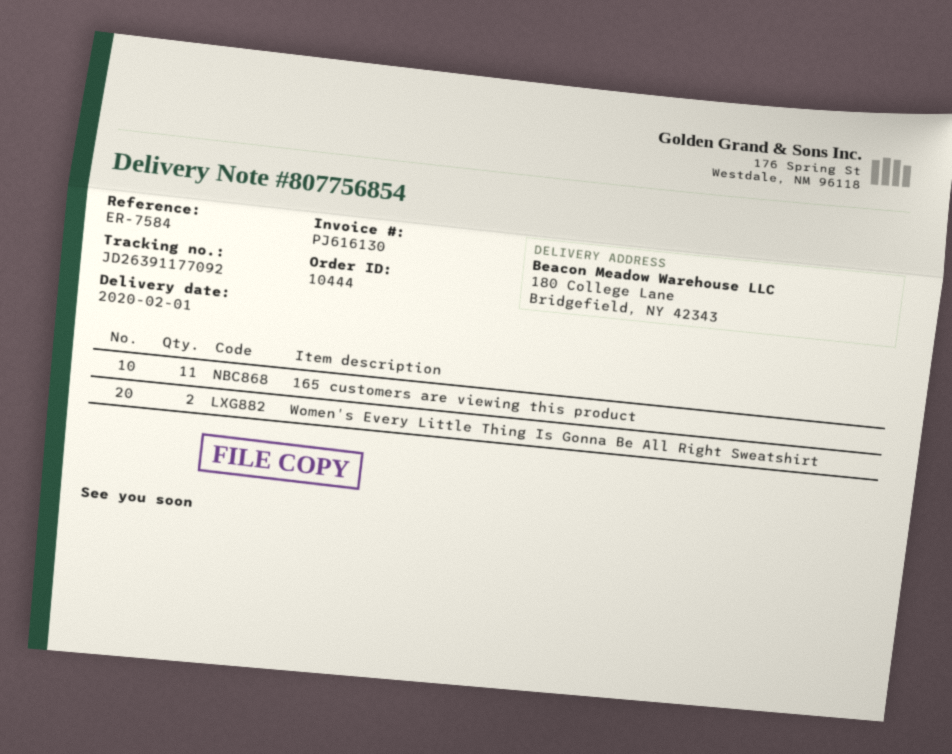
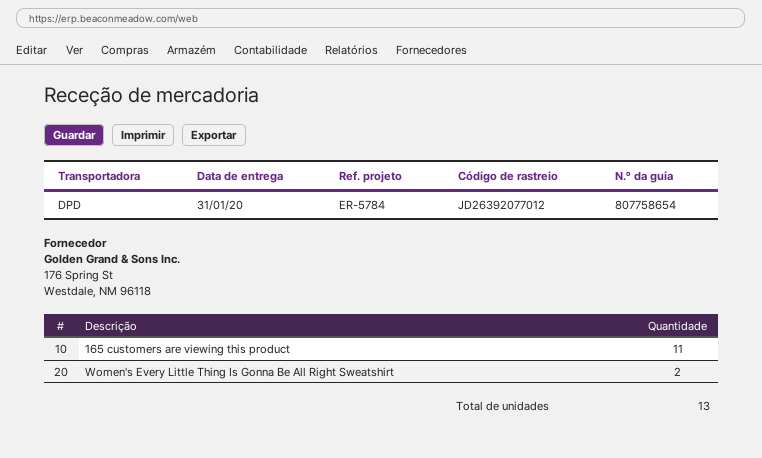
delivery note number: 807756854 -> 807758654
delivery date: 2020-02-01 -> 2020-01-31
reference: ER-7584 -> ER-5784
tracking number: JD26391177092 -> JD26392077012

